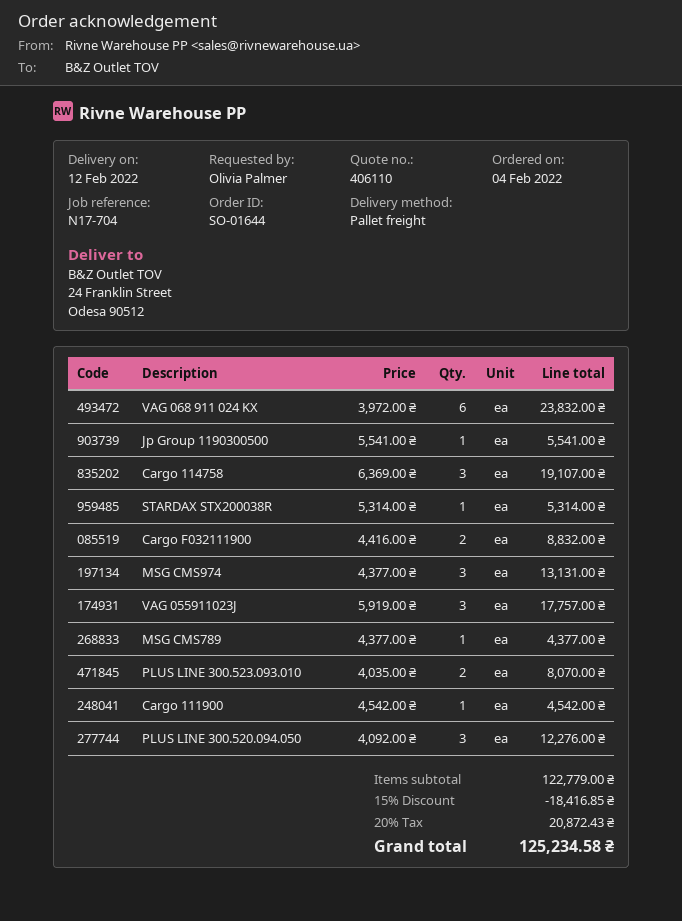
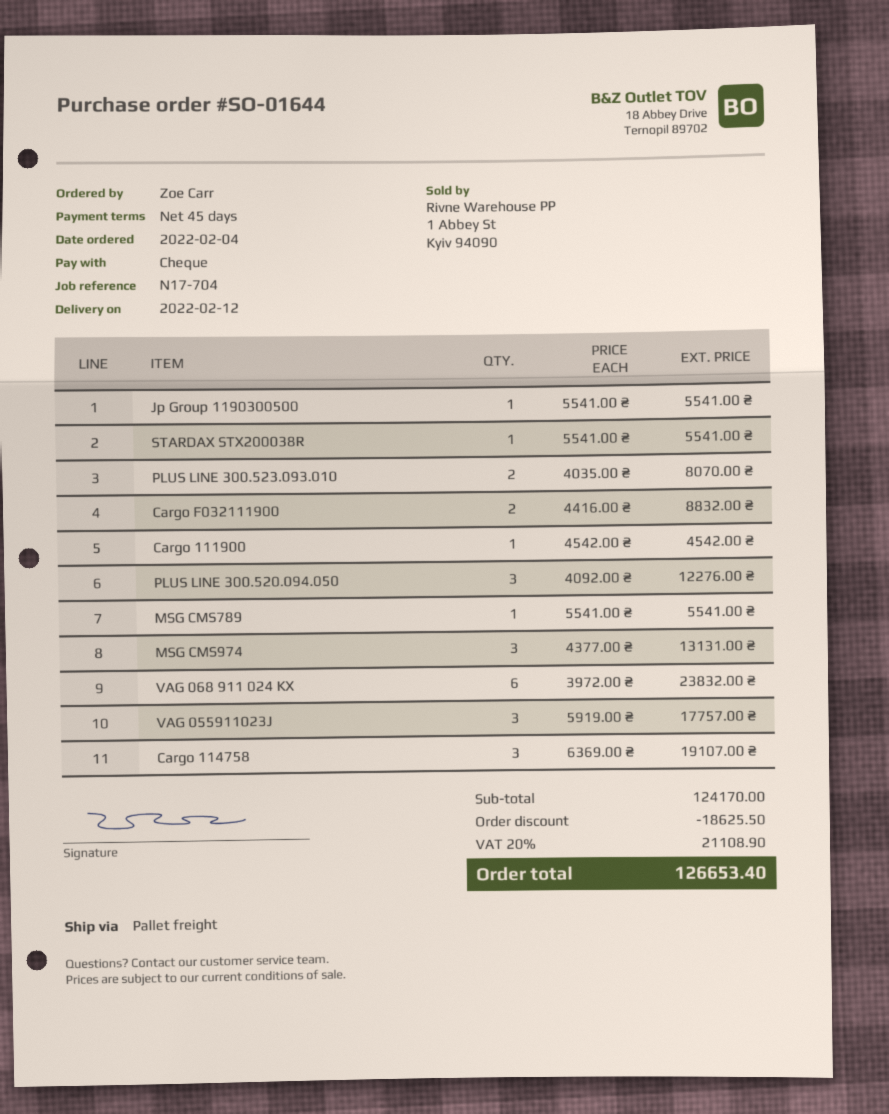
ordered by: Olivia Palmer -> Zoe Carr
STARDAX STX200038R: 1 x 5314.00 = 5314.00 -> 1 x 5541.00 = 5541.00
MSG CMS789: 1 x 4377.00 = 4377.00 -> 1 x 5541.00 = 5541.00
subtotal: 122779.00 -> 124170.00
discount: 18416.85 -> 18625.50
tax: 20% = 20872.43 -> 20% = 21108.90
total: 125234.58 -> 126653.40

